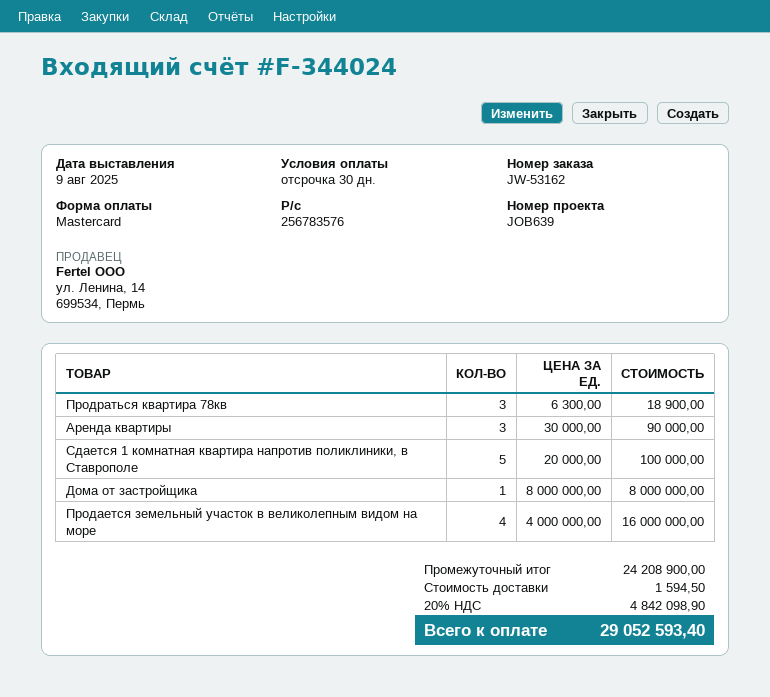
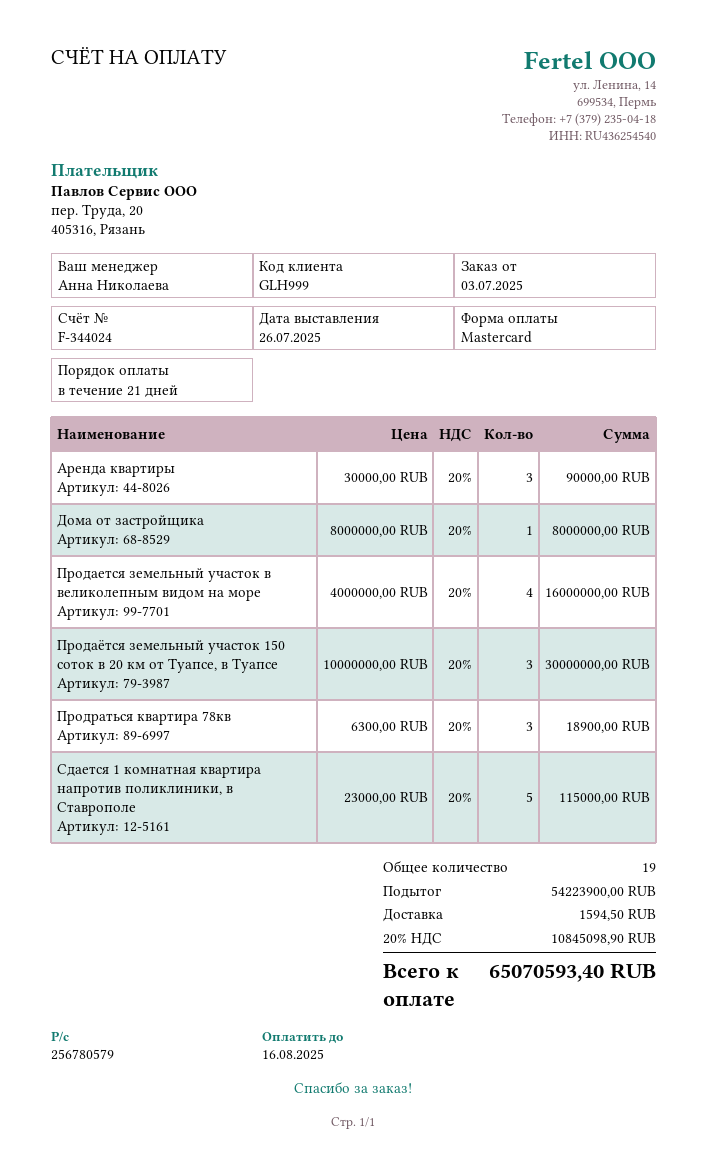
invoice date: 2025-08-09 -> 2025-07-26
payment terms: 30 days -> 21 days
bank account: 256783576 -> 256780579
Сдается 1 комнатная квартира напротив поликлиники, в Ставрополе: 5 x 20000.00 = 100000.00 -> 5 x 23000.00 = 115000.00
Продаётся земельный участок 150 соток в 20 км от Туапсе, в Туапсе: none -> 3 x 10000000.00 = 30000000.00
subtotal: 24208900.00 -> 54223900.00
tax: 20% = 4842098.90 -> 20% = 10845098.90
total: 29052593.40 -> 65070593.40

